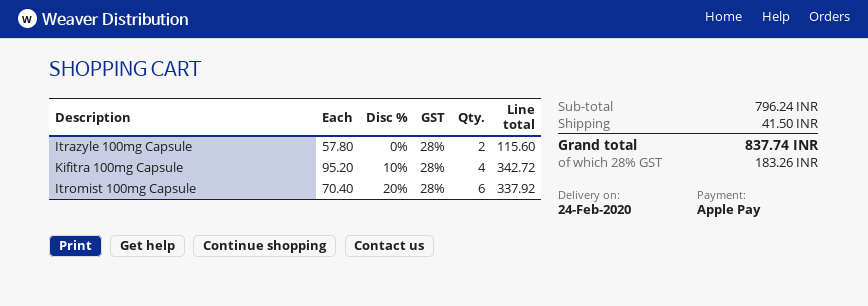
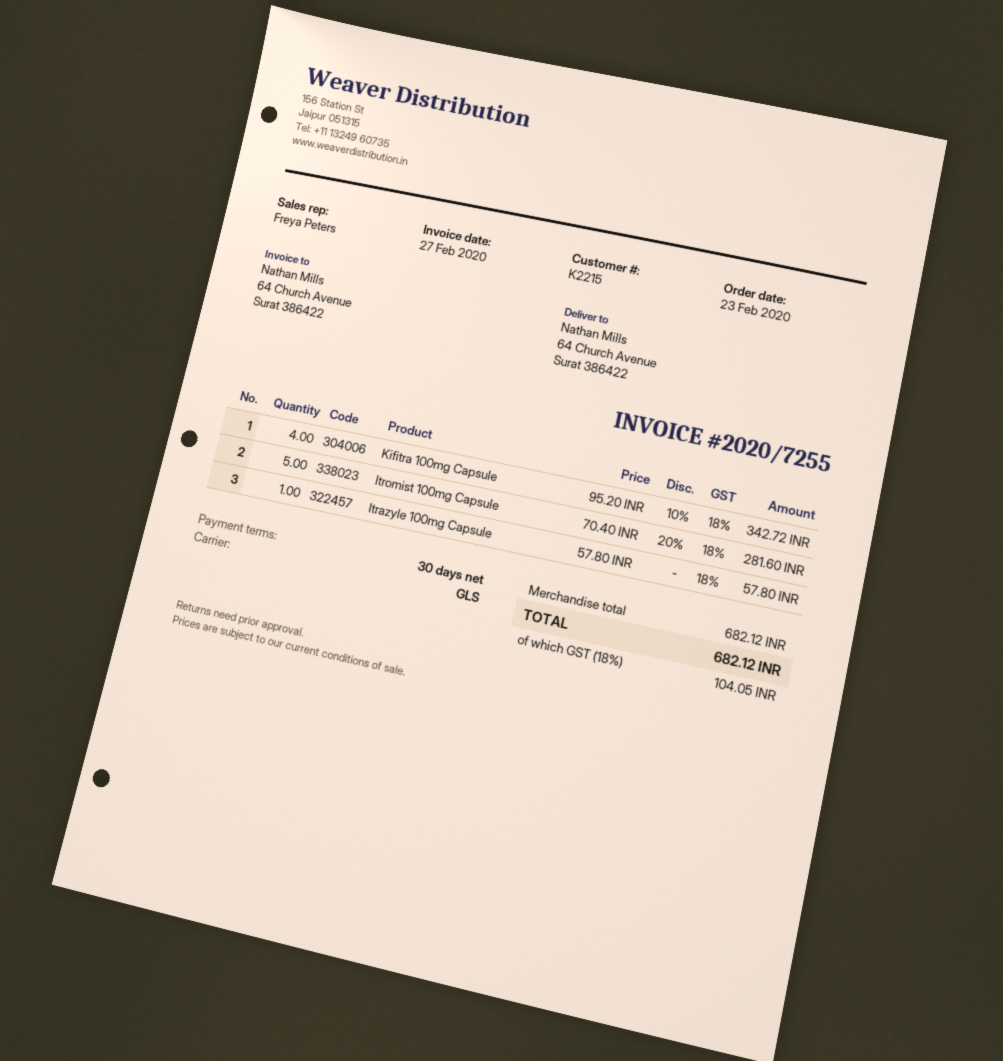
Itrazyle 100mg Capsule: 2 x 57.80 = 115.60 -> 1 x 57.80 = 57.80
Itromist 100mg Capsule: 6 x 70.40 - 20% = 337.92 -> 5 x 70.40 - 20% = 281.60
subtotal: 796.24 -> 682.12
shipping: 41.50 -> none
tax: 28% = 183.26 -> 18% = 104.05
total: 837.74 -> 682.12

